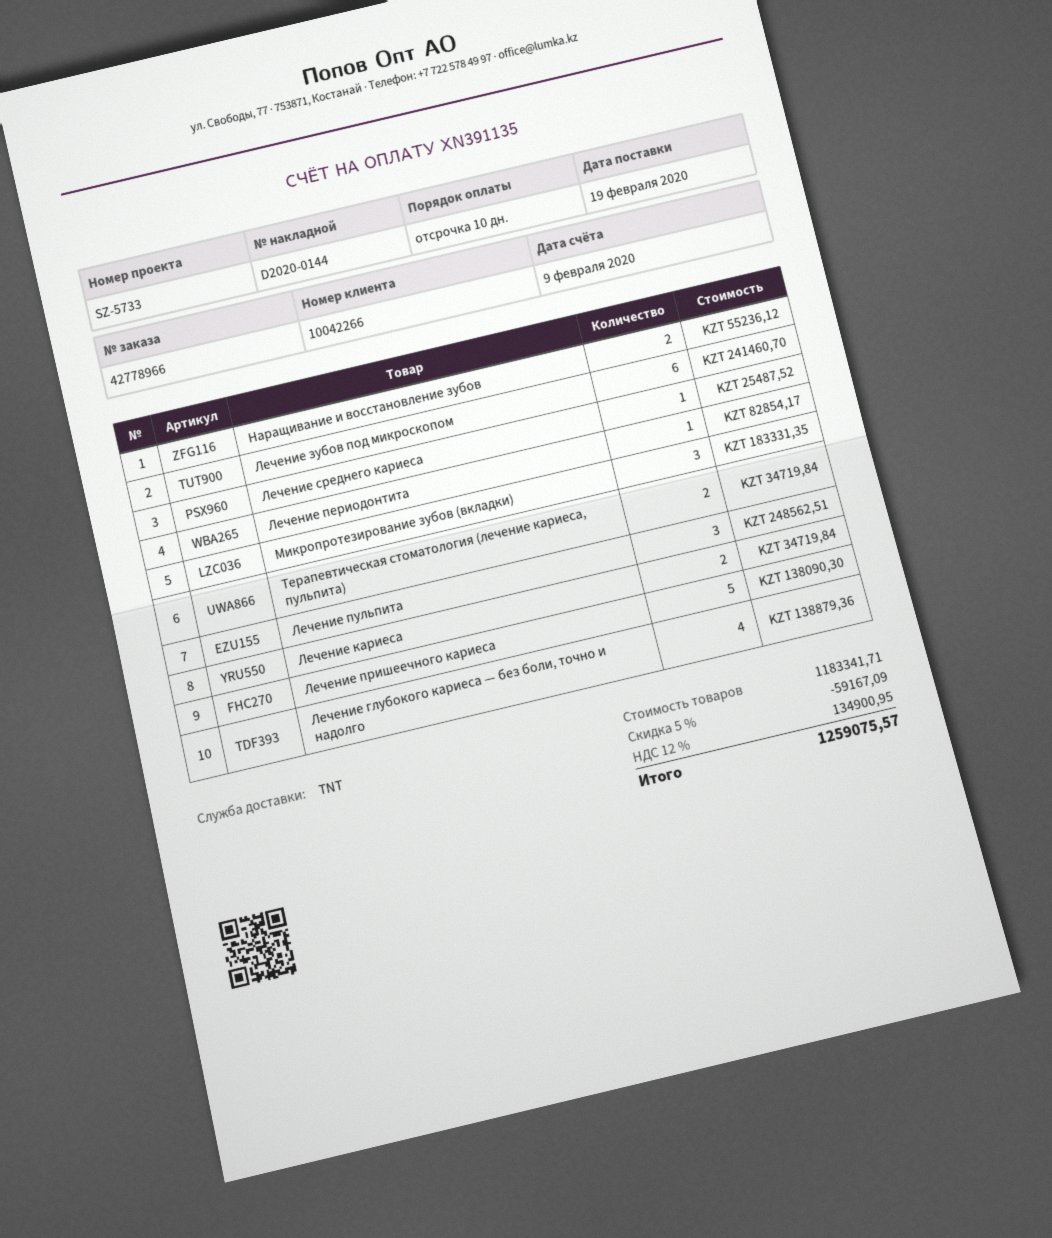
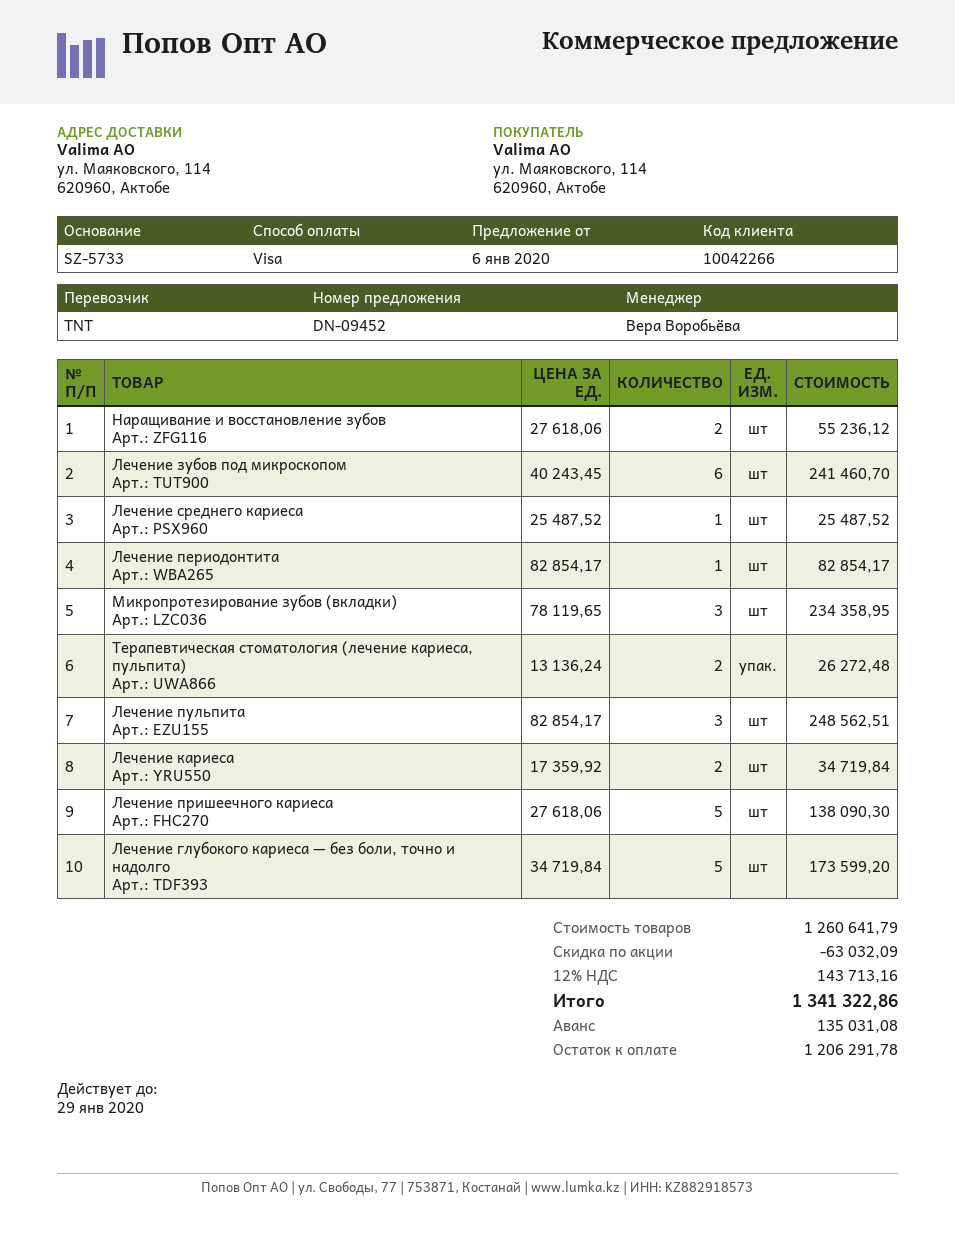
Микропротезирование зубов (вкладки): 3 for 183331.35 -> 3 for 234358.95
Терапевтическая стоматология (лечение кариеса, пульпита): 2 for 34719.84 -> 2 for 26272.48
Лечение глубокого кариеса — без боли, точно и надолго: 4 for 138879.36 -> 5 for 173599.20
subtotal: 1183341.71 -> 1260641.79
discount: 59167.09 -> 63032.09
tax: 12% = 134900.95 -> 12% = 143713.16
total: 1259075.57 -> 1341322.86

